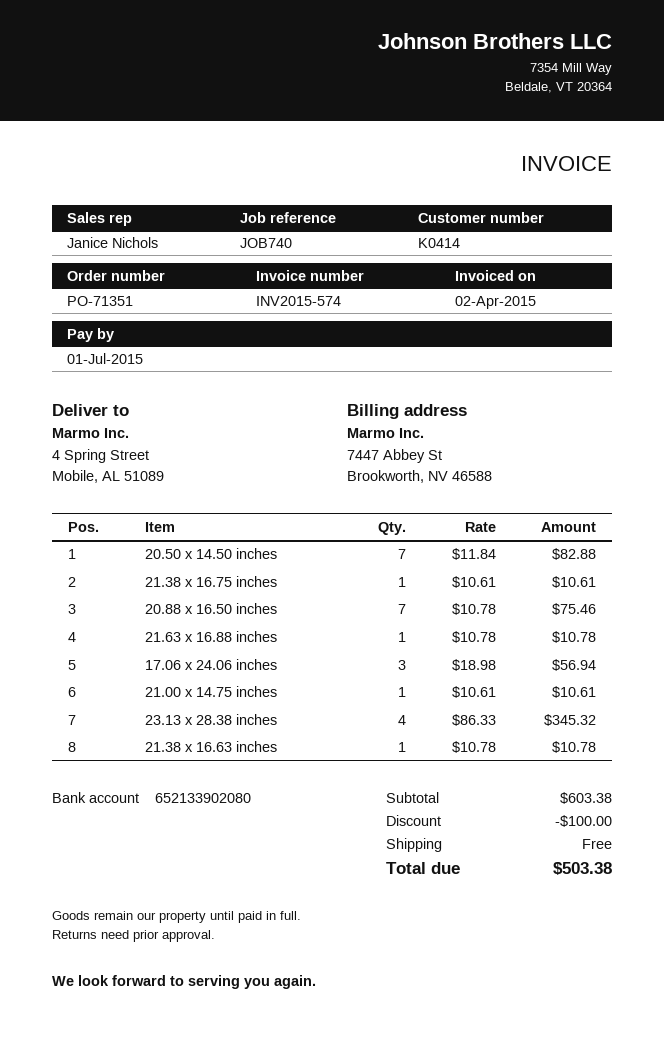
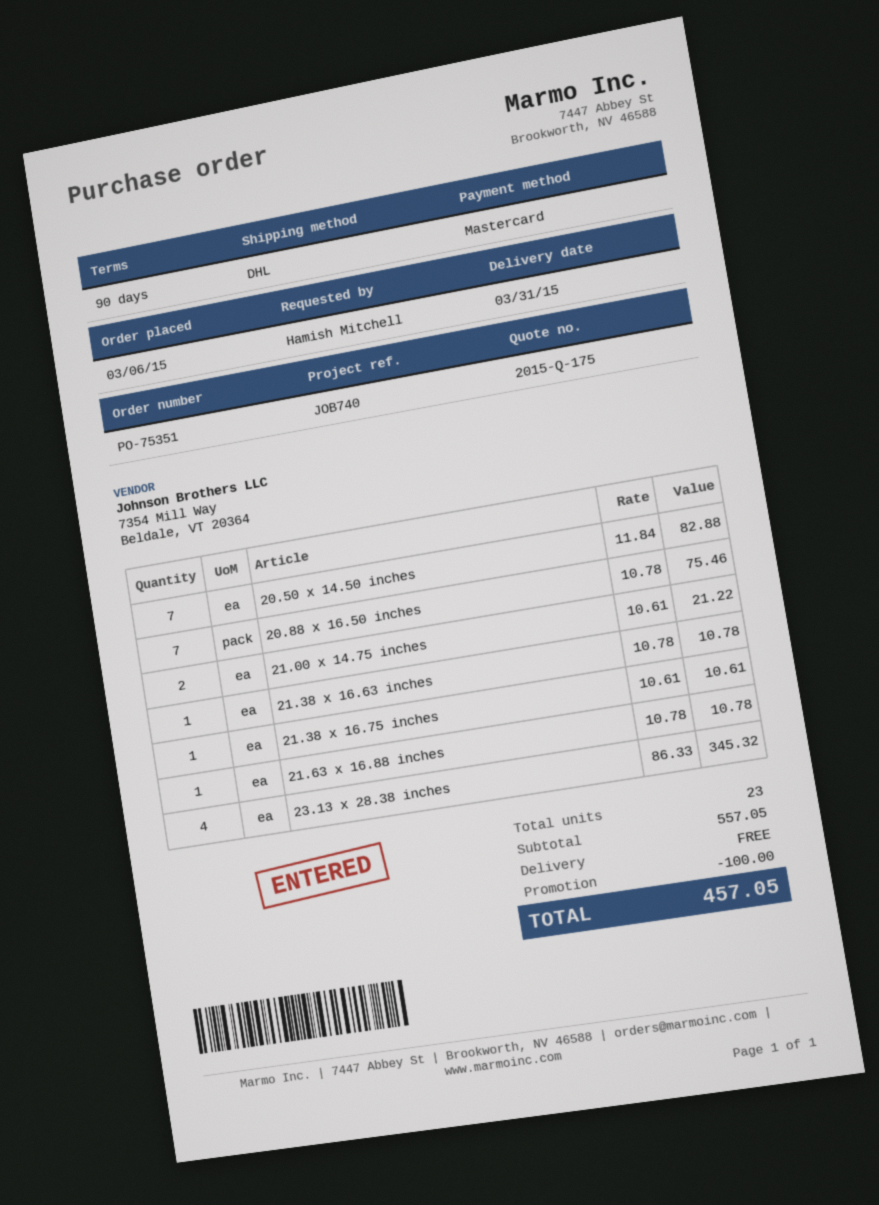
order number: PO-71351 -> PO-75351
17.06 x 24.06 inches: 3 x 18.98 = 56.94 -> none
21.00 x 14.75 inches: 1 x 10.61 = 10.61 -> 2 x 10.61 = 21.22
subtotal: 603.38 -> 557.05
total: 503.38 -> 457.05

